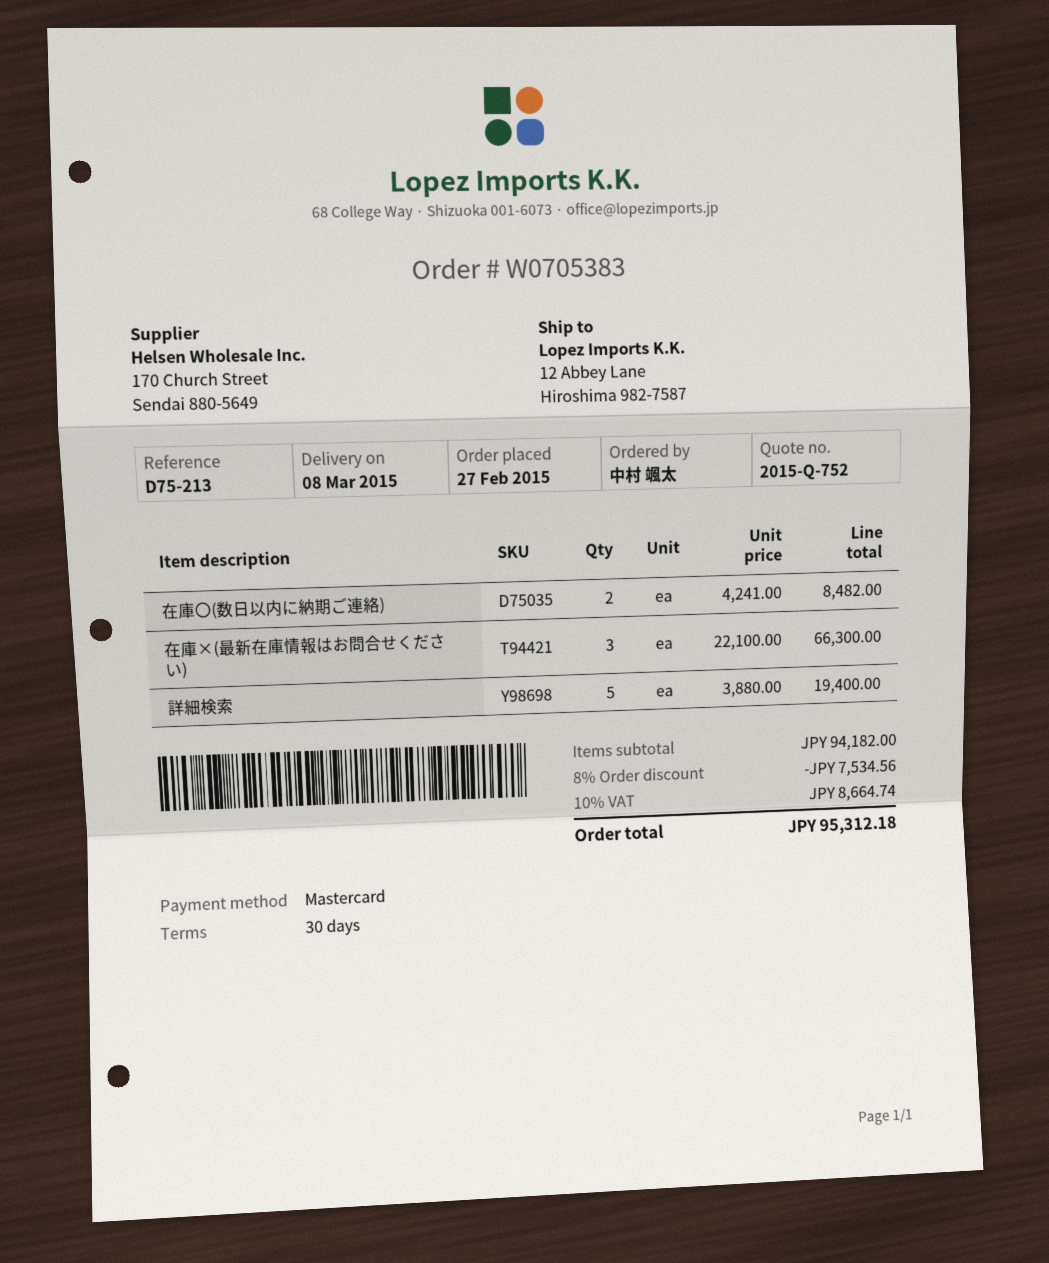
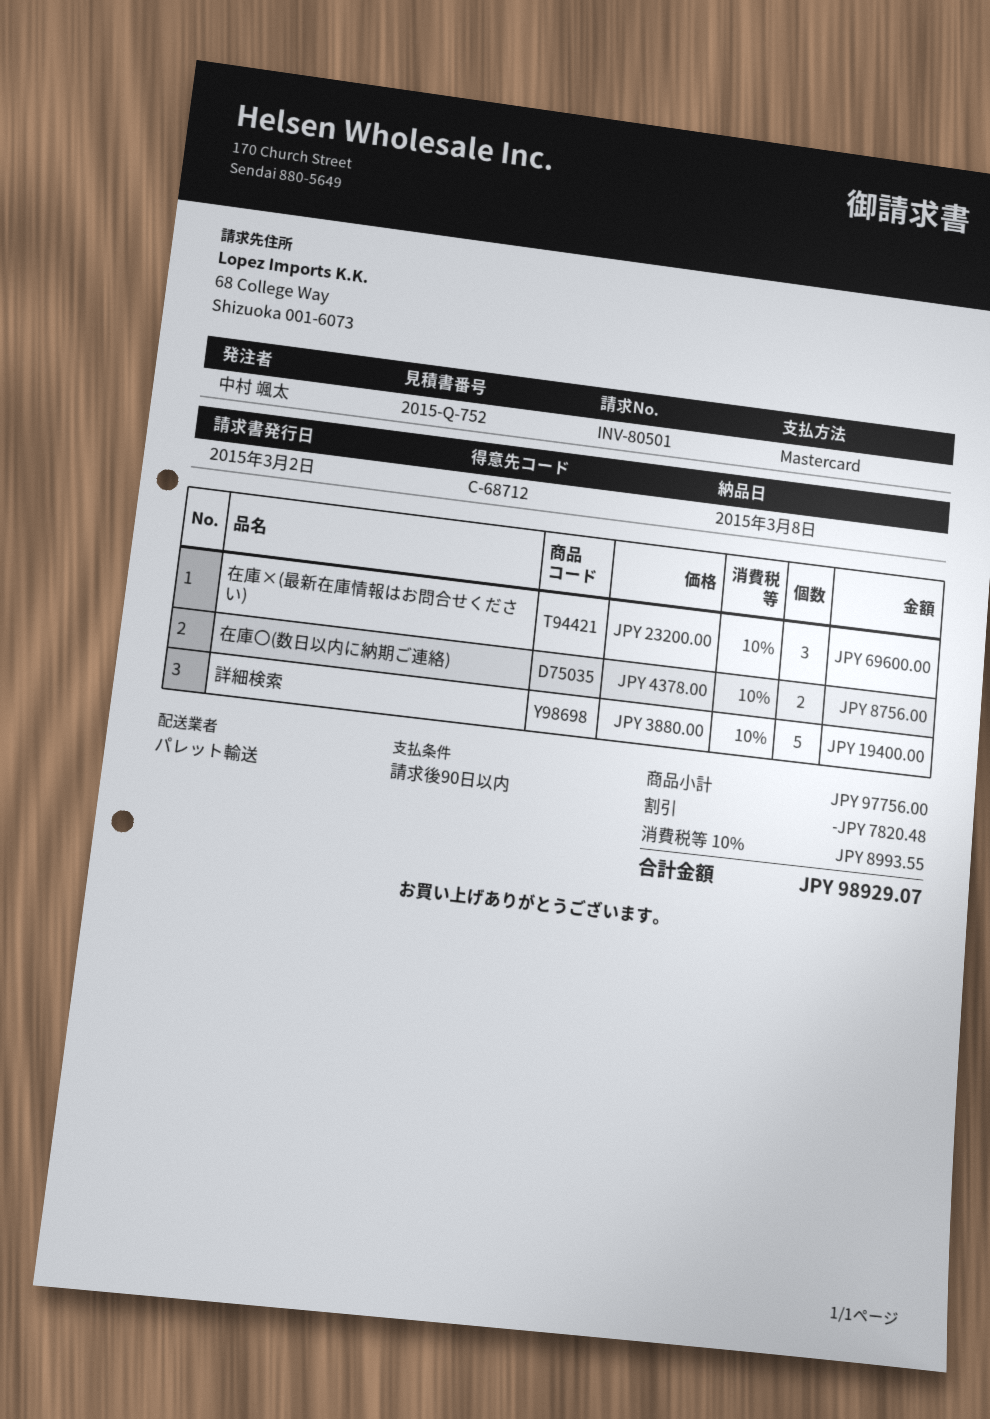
payment terms: 30 days -> 90 days
在庫〇(数日以内に納期ご連絡): 2 x 4241.00 = 8482.00 -> 2 x 4378.00 = 8756.00
在庫×(最新在庫情報はお問合せください): 3 x 22100.00 = 66300.00 -> 3 x 23200.00 = 69600.00
subtotal: 94182.00 -> 97756.00
discount: 7534.56 -> 7820.48
tax: 10% = 8664.74 -> 10% = 8993.55
total: 95312.18 -> 98929.07

